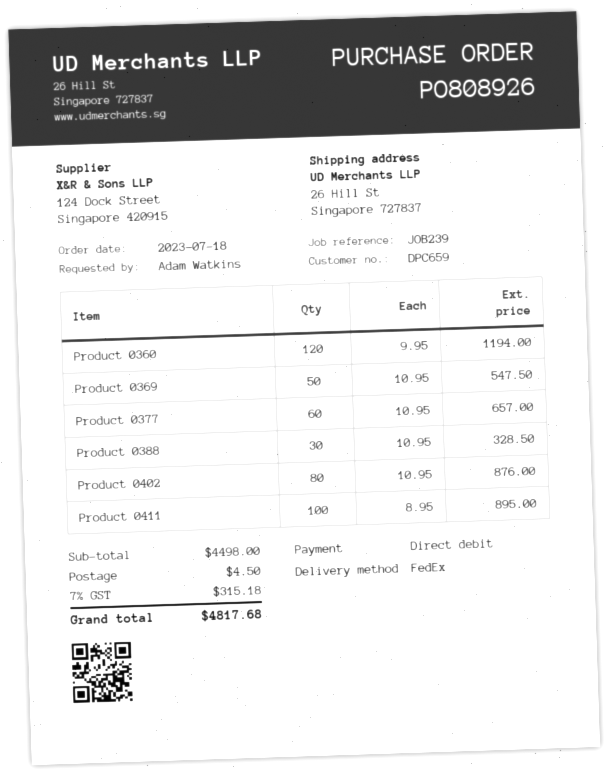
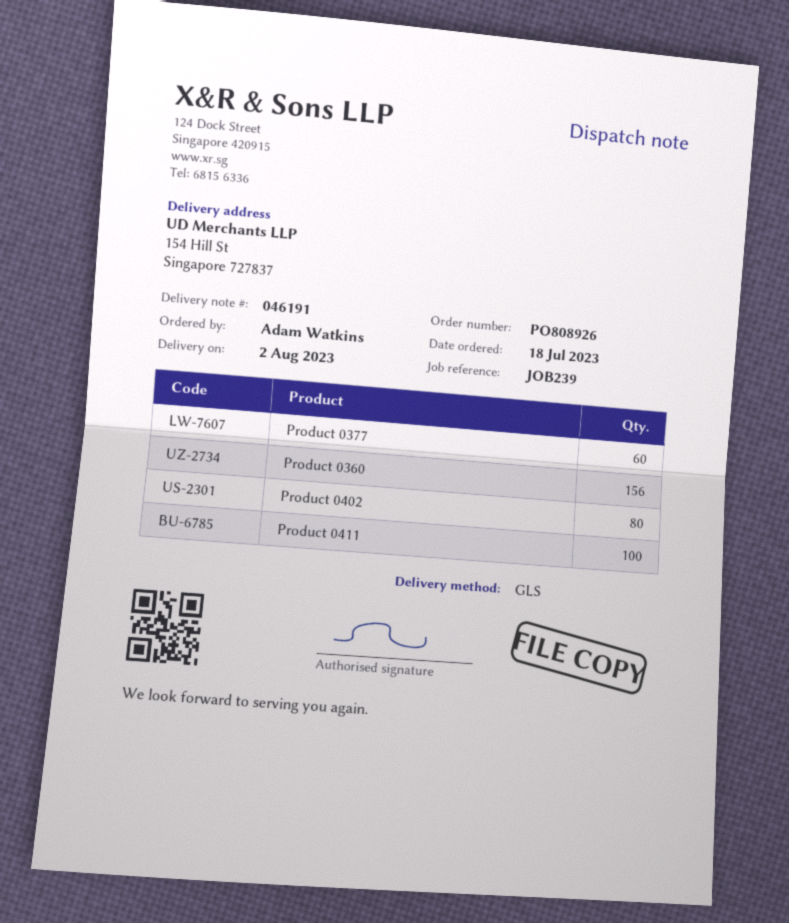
shipping method: FedEx -> GLS
ship to: 26 Hill St, Singapore 727837 -> 154 Hill St, Singapore 727837
Product 0360: 120 -> 156
Product 0369: 50 -> none
Product 0388: 30 -> none

